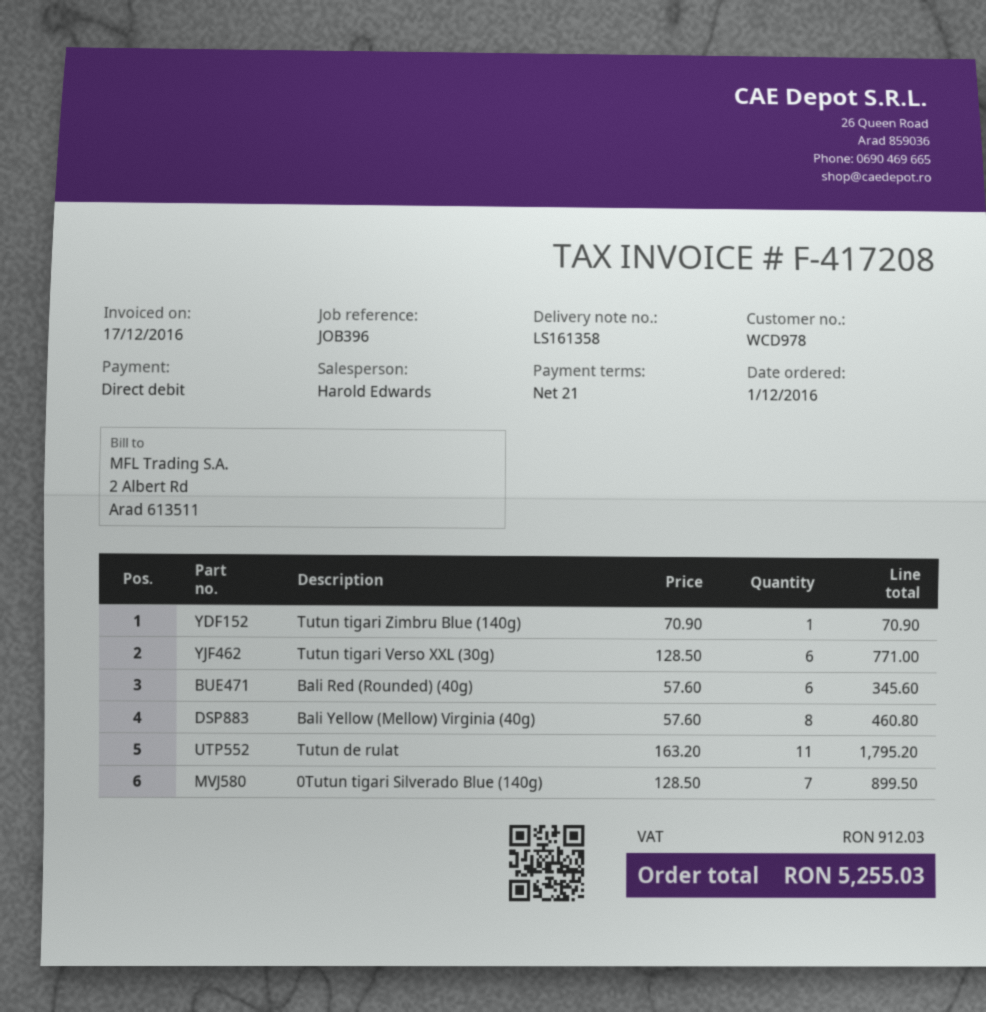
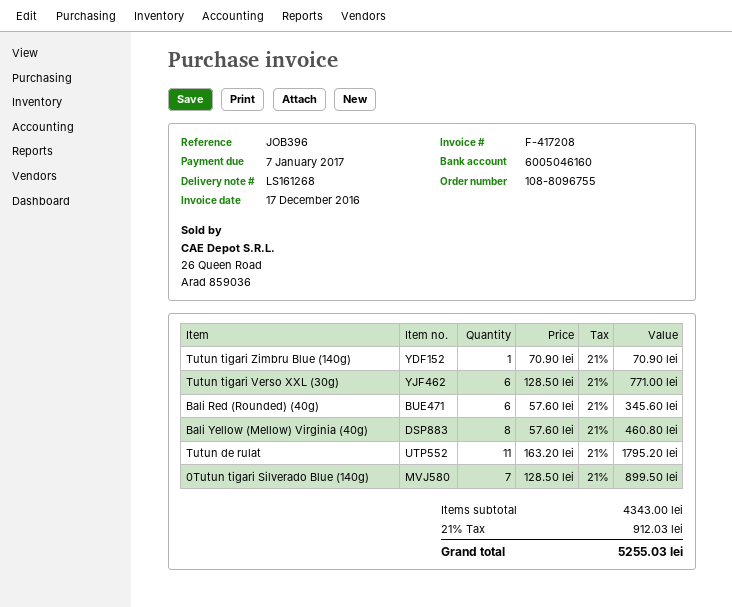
delivery note number: LS161358 -> LS161268

